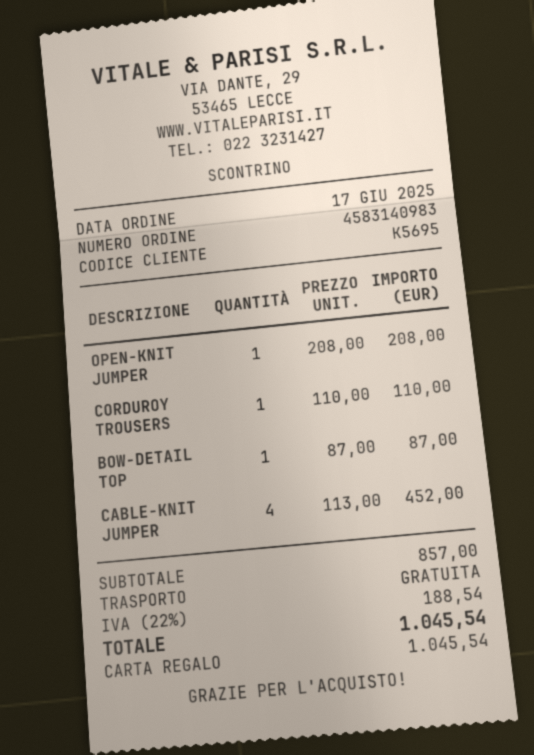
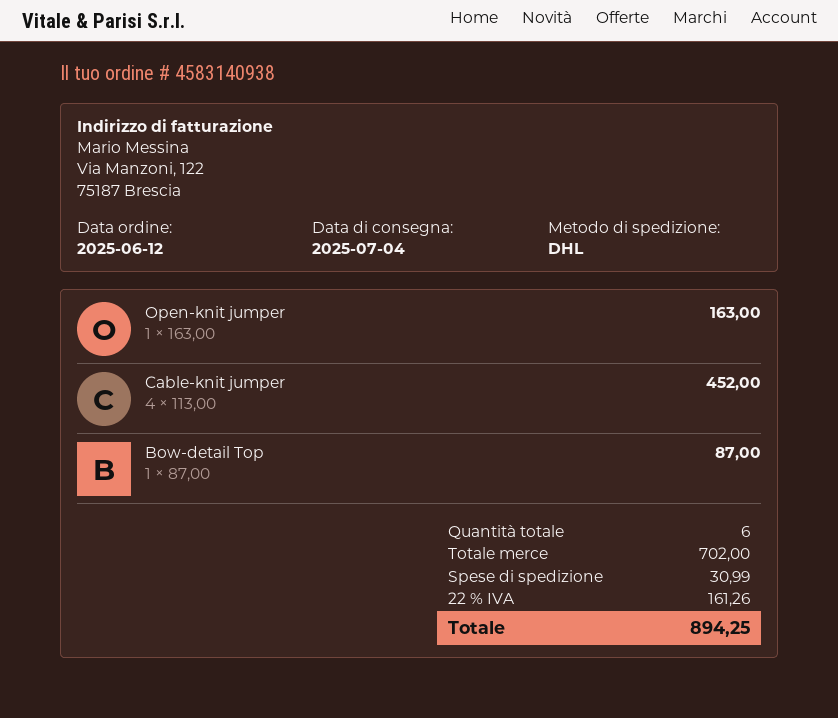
order number: 4583140983 -> 4583140938
order date: 2025-06-17 -> 2025-06-12
OPEN-KNIT JUMPER: 1 x 208.00 = 208.00 -> 1 x 163.00 = 163.00
CORDUROY TROUSERS: 1 x 110.00 = 110.00 -> none
subtotal: 857.00 -> 702.00
shipping: 0.00 -> 30.99
tax: 22% = 188.54 -> 22% = 161.26
total: 1045.54 -> 894.25

